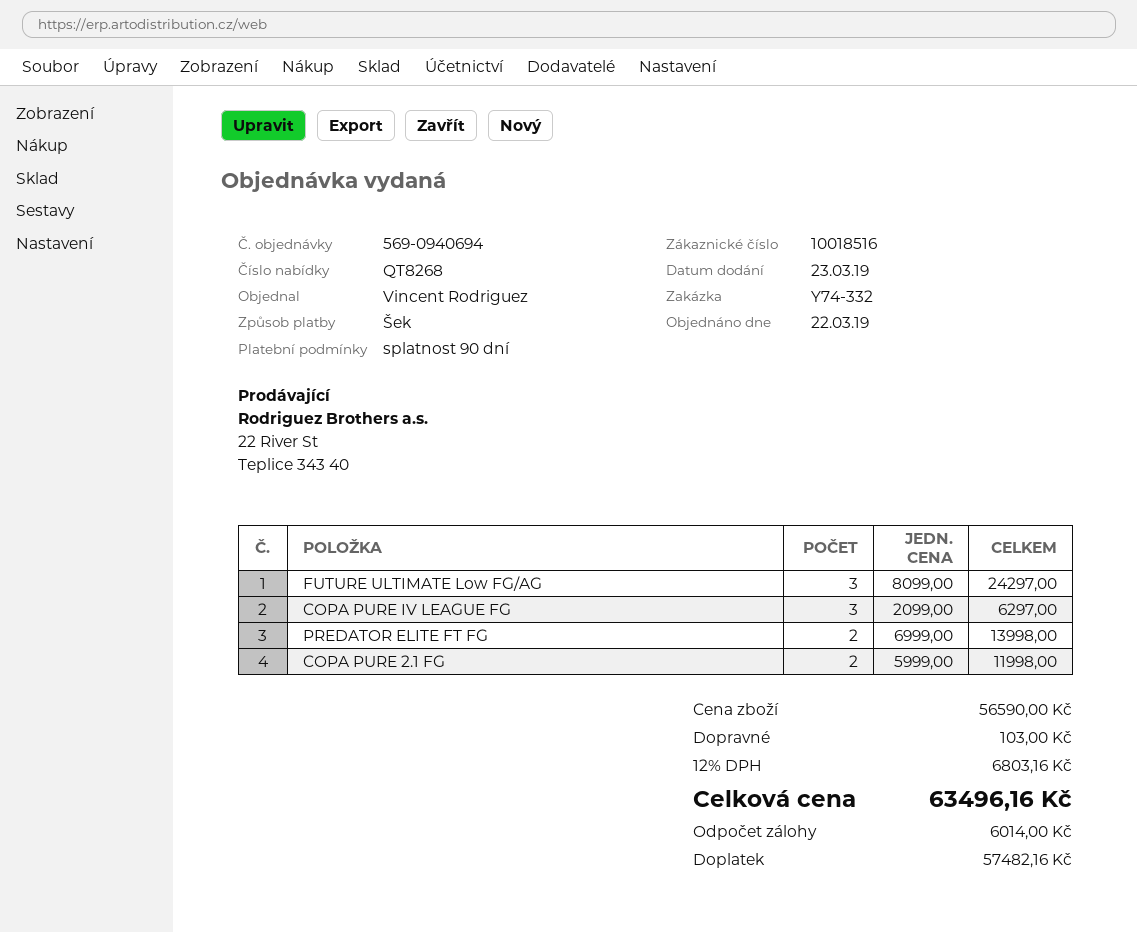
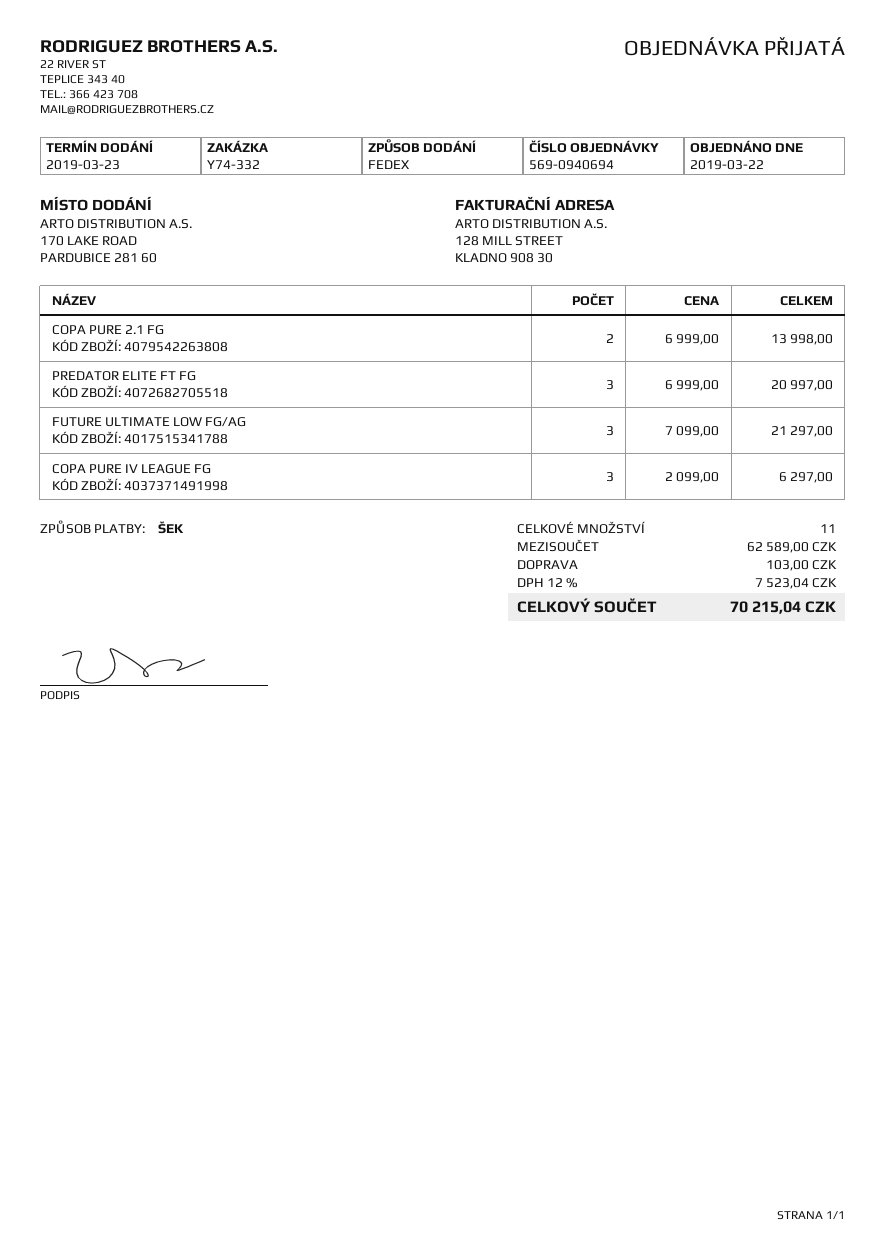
FUTURE ULTIMATE Low FG/AG: 3 x 8099.00 = 24297.00 -> 3 x 7099.00 = 21297.00
PREDATOR ELITE FT FG: 2 x 6999.00 = 13998.00 -> 3 x 6999.00 = 20997.00
COPA PURE 2.1 FG: 2 x 5999.00 = 11998.00 -> 2 x 6999.00 = 13998.00
subtotal: 56590.00 -> 62589.00
tax: 12% = 6803.16 -> 12% = 7523.04
total: 63496.16 -> 70215.04

